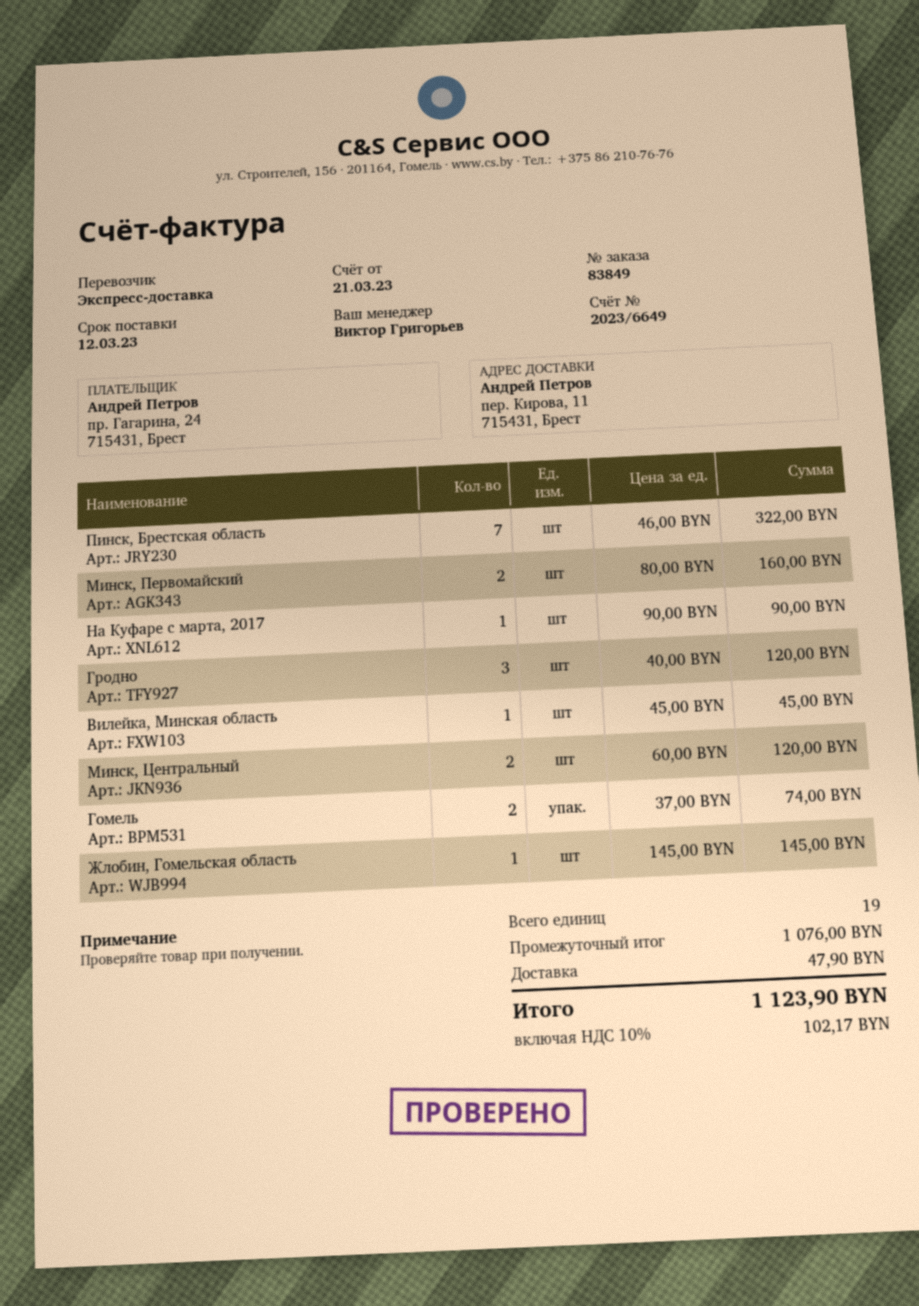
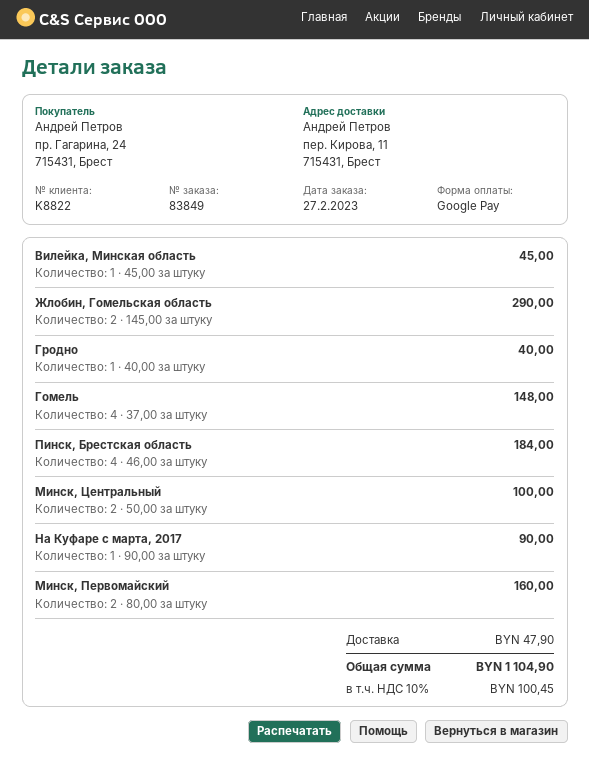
Пинск, Брестская область: 7 x 46.00 = 322.00 -> 4 x 46.00 = 184.00
Гродно: 3 x 40.00 = 120.00 -> 1 x 40.00 = 40.00
Минск, Центральный: 2 x 60.00 = 120.00 -> 2 x 50.00 = 100.00
Гомель: 2 x 37.00 = 74.00 -> 4 x 37.00 = 148.00
Жлобин, Гомельская область: 1 x 145.00 = 145.00 -> 2 x 145.00 = 290.00
tax: 10% = 102.17 -> 10% = 100.45
total: 1123.90 -> 1104.90

